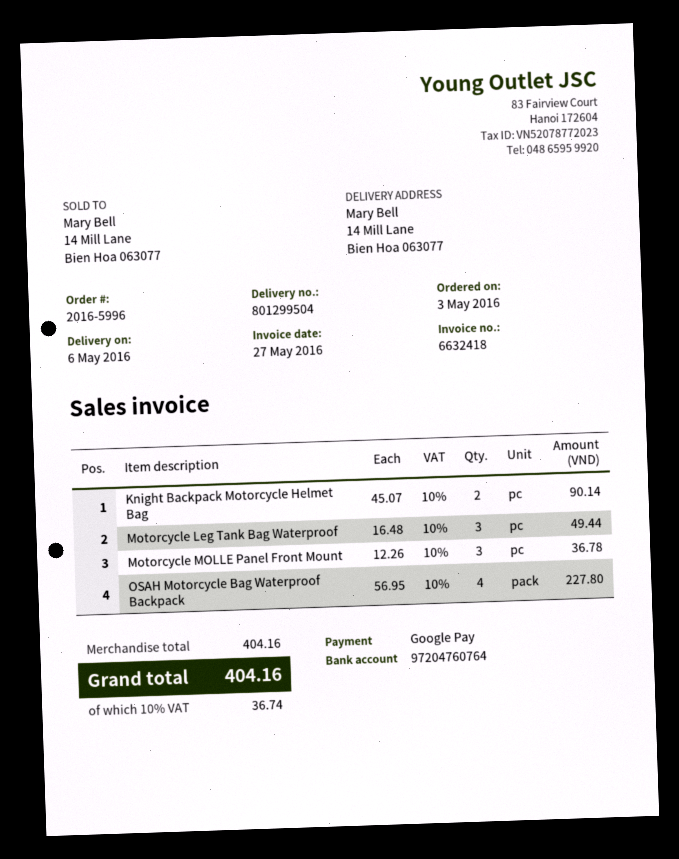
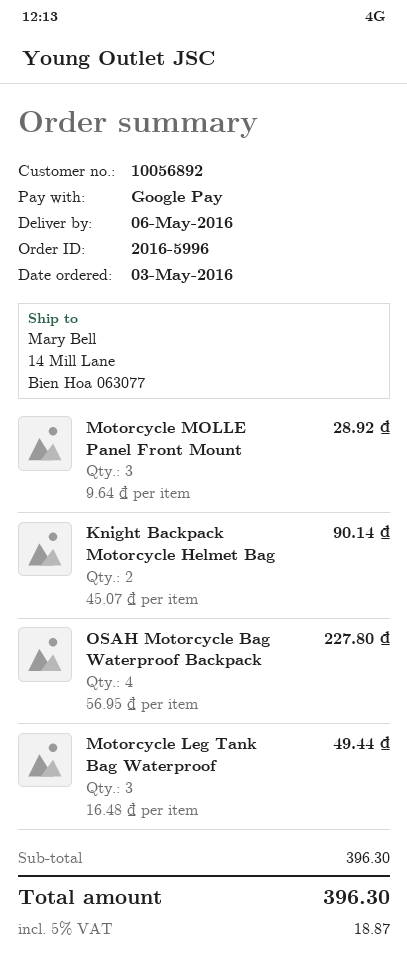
Motorcycle MOLLE Panel Front Mount: 3 x 12.26 = 36.78 -> 3 x 9.64 = 28.92
subtotal: 404.16 -> 396.30
tax: 10% = 36.74 -> 5% = 18.87
total: 404.16 -> 396.30

